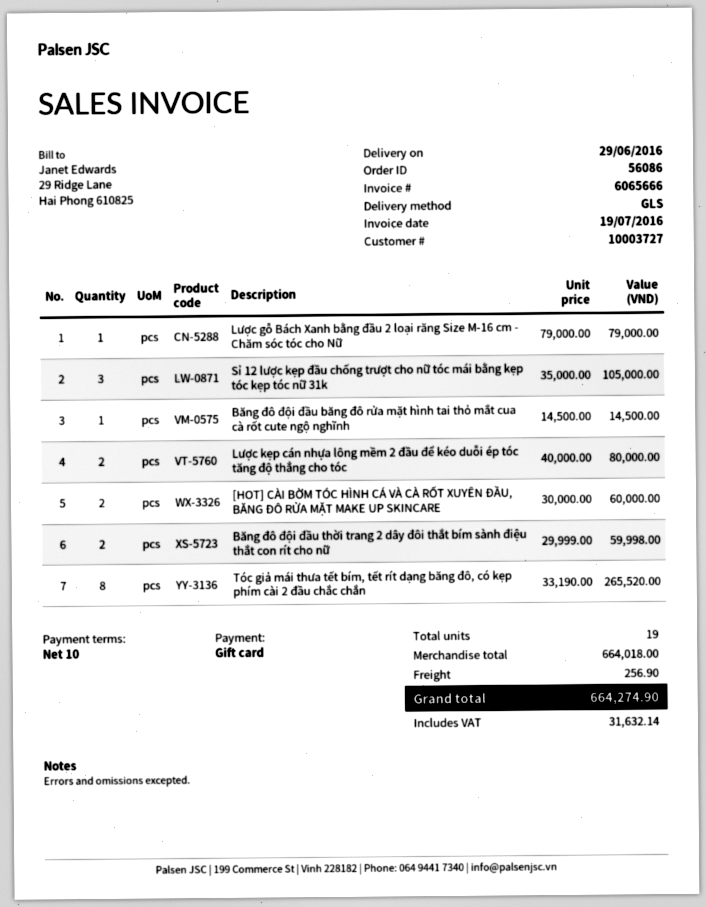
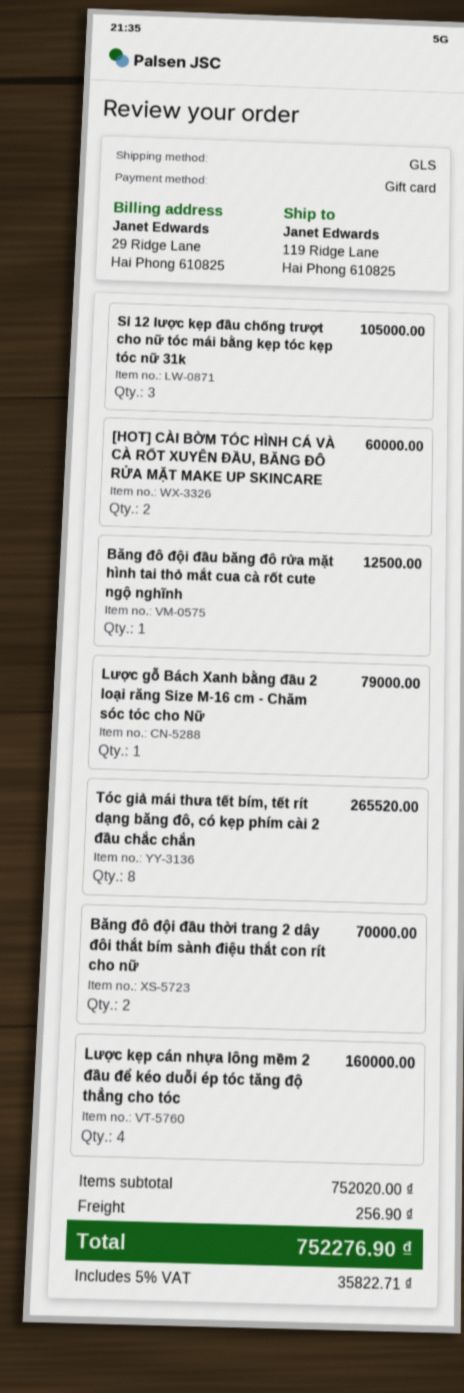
Băng đô đội đầu băng đô rửa mặt hình tai thỏ mắt cua cà rốt cute ngộ nghĩnh: 1 for 14500.00 -> 1 for 12500.00
Lược kẹp cán nhựa lông mềm 2 đầu để kéo duỗi ép tóc tăng độ thẳng cho tóc: 2 for 80000.00 -> 4 for 160000.00
Băng đô đội đầu thời trang 2 dây đôi thắt bím sành điệu thắt con rít cho nữ: 2 for 59998.00 -> 2 for 70000.00
subtotal: 664018.00 -> 752020.00
tax: 31632.14 -> 35822.71
total: 664274.90 -> 752276.90

